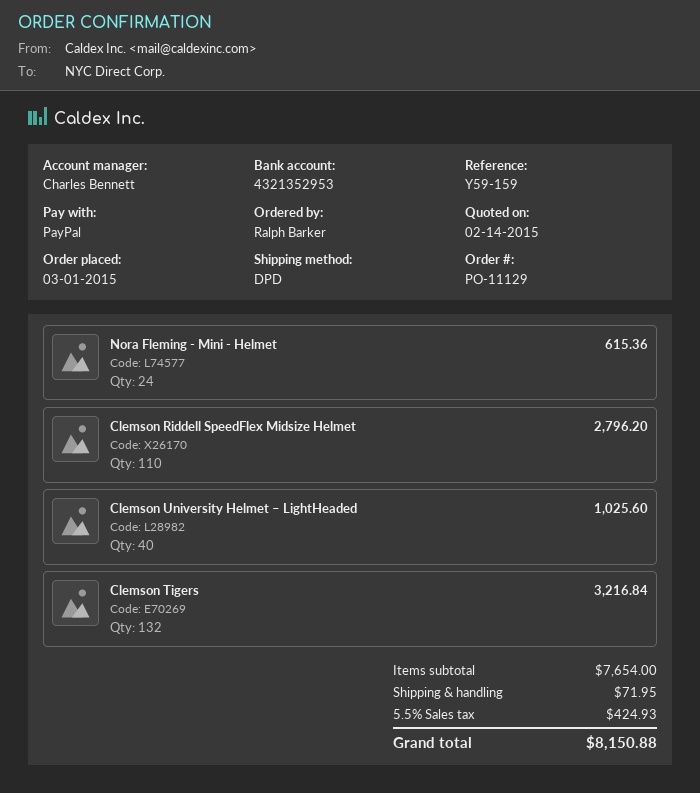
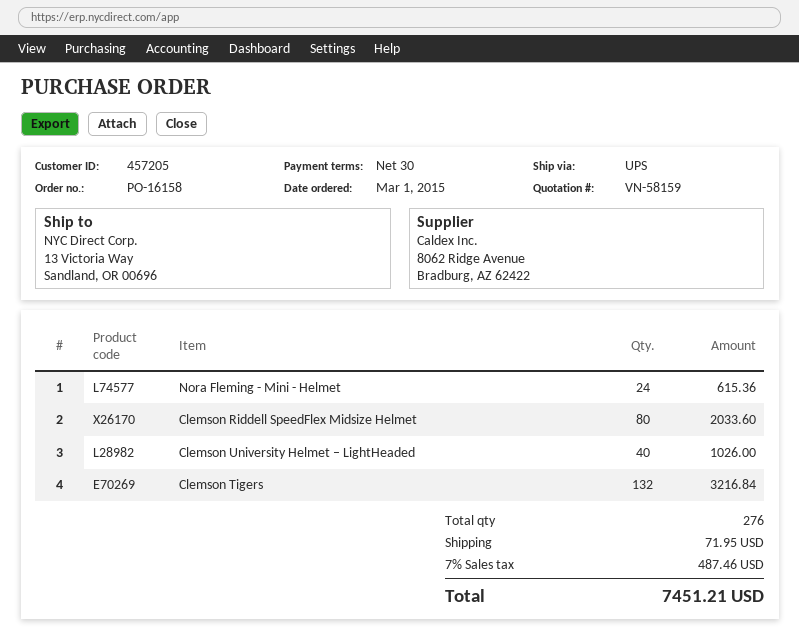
order number: PO-11129 -> PO-16158
shipping method: DPD -> UPS
Clemson Riddell SpeedFlex Midsize Helmet: 110 for 2796.20 -> 80 for 2033.60
Clemson University Helmet – LightHeaded: 40 for 1025.60 -> 40 for 1026.00
tax: 5.5% = 424.93 -> 7% = 487.46
total: 8150.88 -> 7451.21

